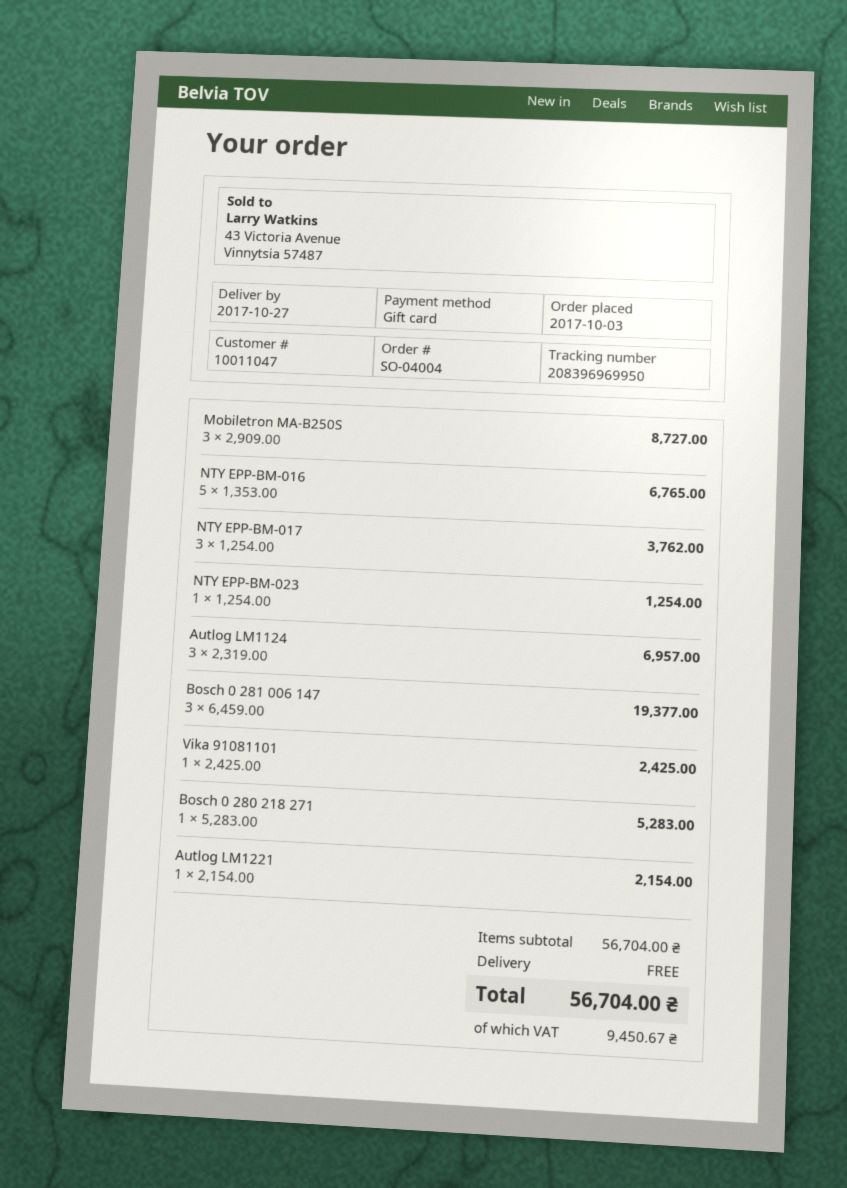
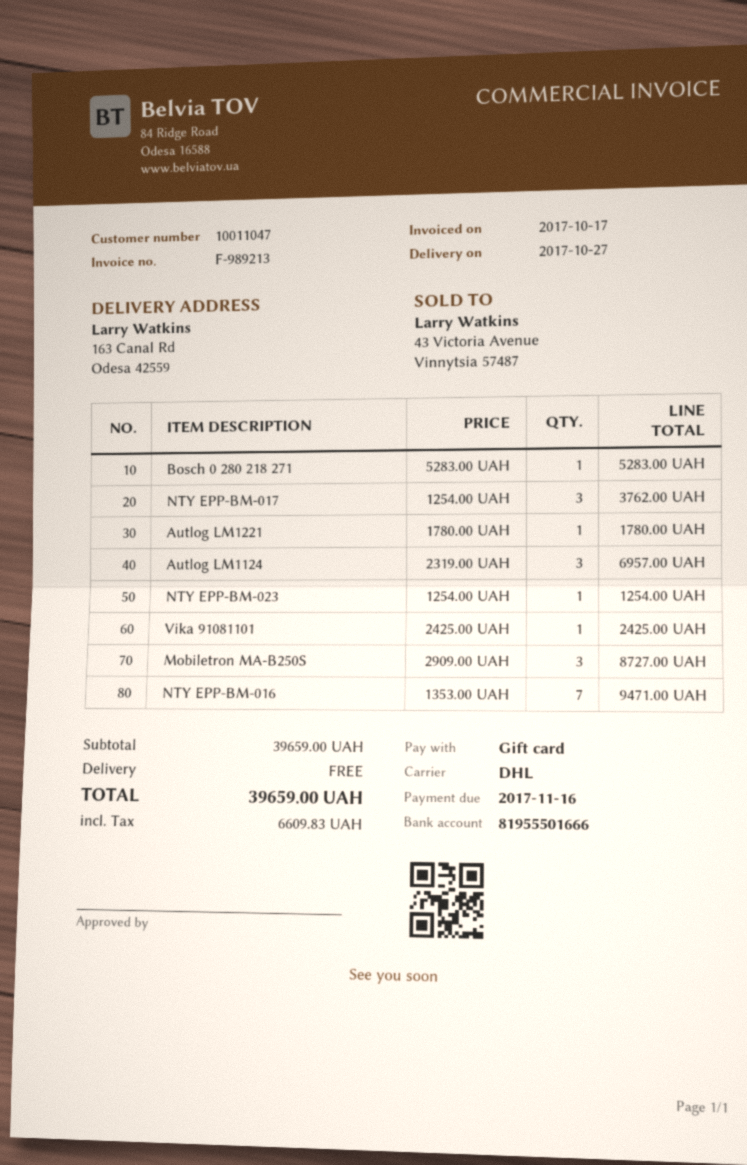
NTY EPP-BM-016: 5 x 1353.00 = 6765.00 -> 7 x 1353.00 = 9471.00
Bosch 0 281 006 147: 3 x 6459.00 = 19377.00 -> none
Autlog LM1221: 1 x 2154.00 = 2154.00 -> 1 x 1780.00 = 1780.00
subtotal: 56704.00 -> 39659.00
tax: 9450.67 -> 6609.83
total: 56704.00 -> 39659.00

